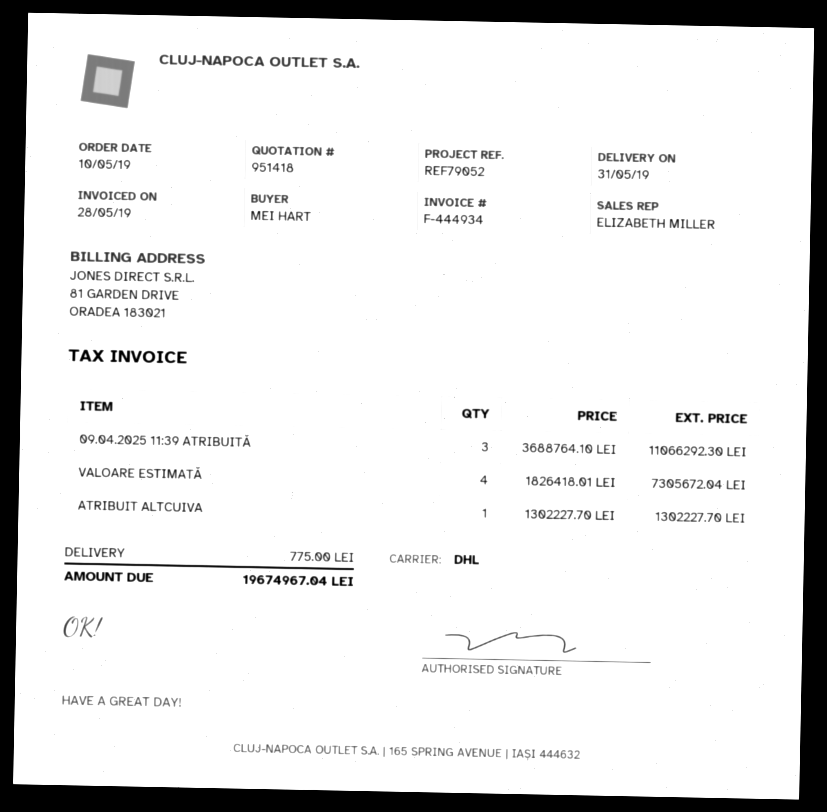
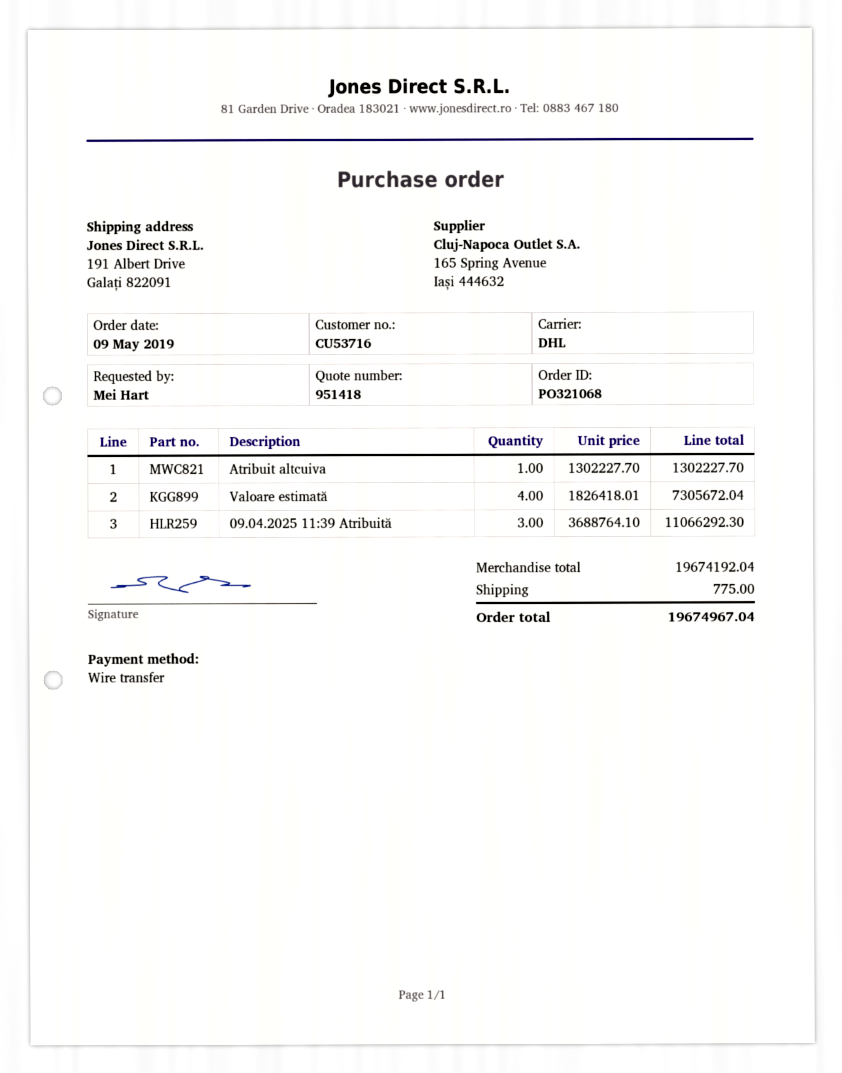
order date: 2019-05-10 -> 2019-05-09

